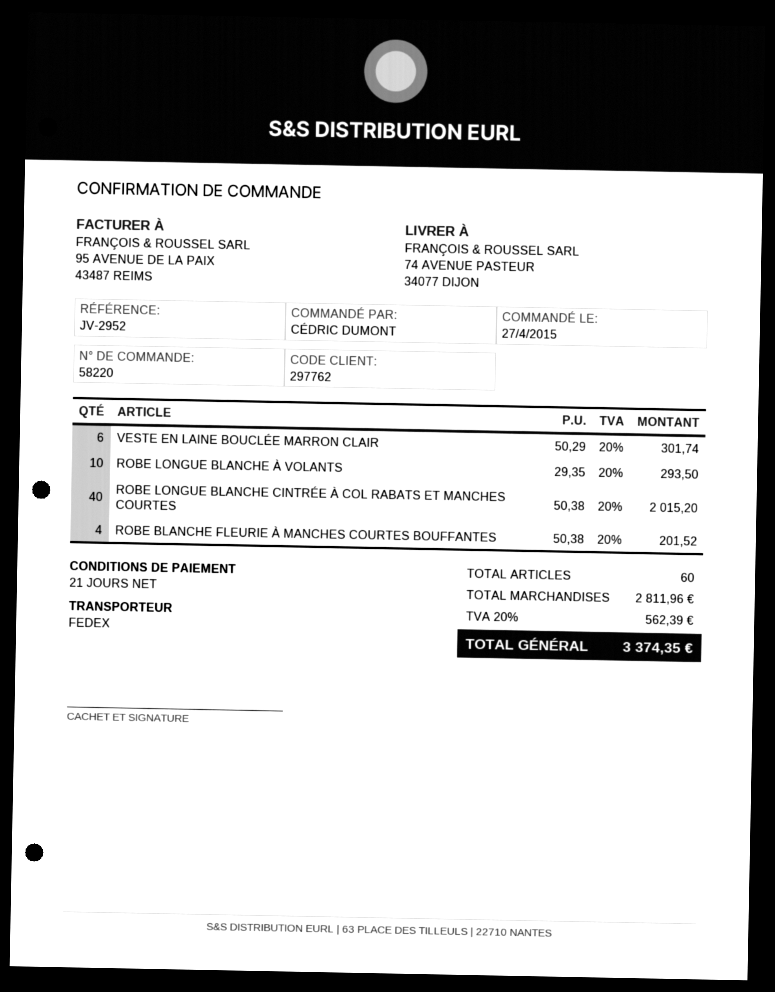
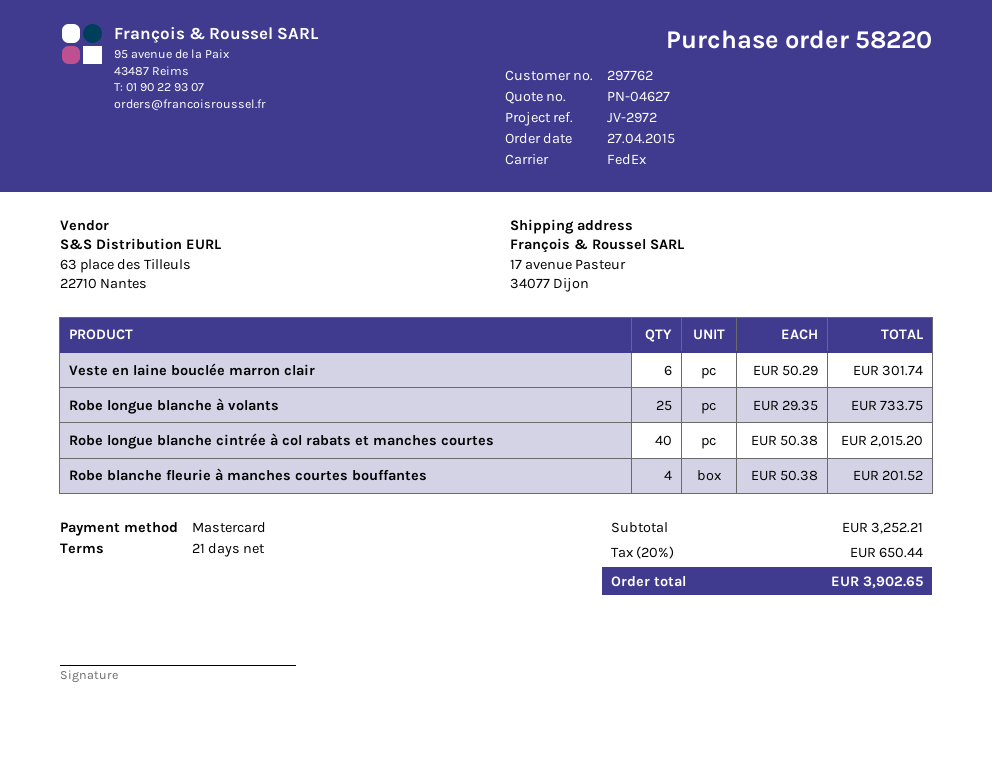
reference: JV-2952 -> JV-2972
ship to: 74 AVENUE PASTEUR, 34077 DIJON -> 17 avenue Pasteur, 34077 Dijon
ROBE LONGUE BLANCHE À VOLANTS: 10 x 29.35 = 293.50 -> 25 x 29.35 = 733.75
subtotal: 2811.96 -> 3252.21
tax: 20% = 562.39 -> 20% = 650.44
total: 3374.35 -> 3902.65

